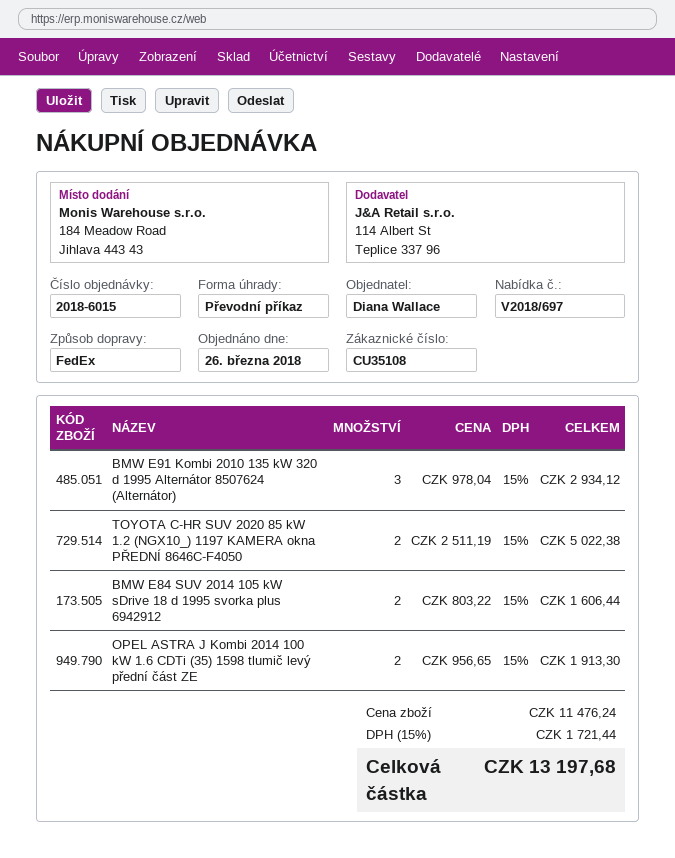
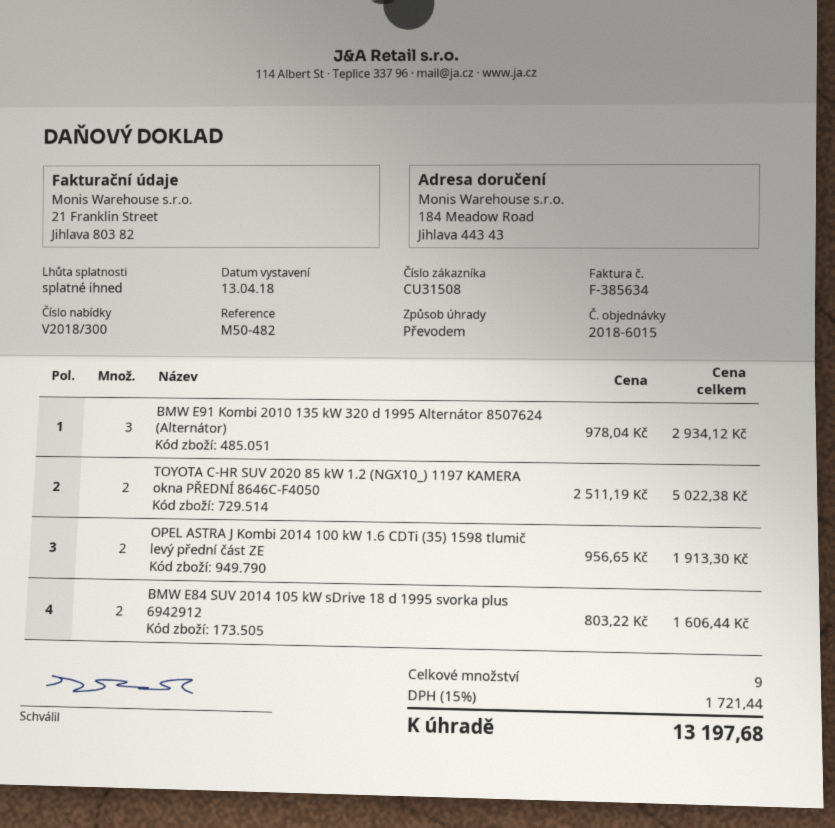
quote number: V2018/697 -> V2018/300
customer number: CU35108 -> CU31508

